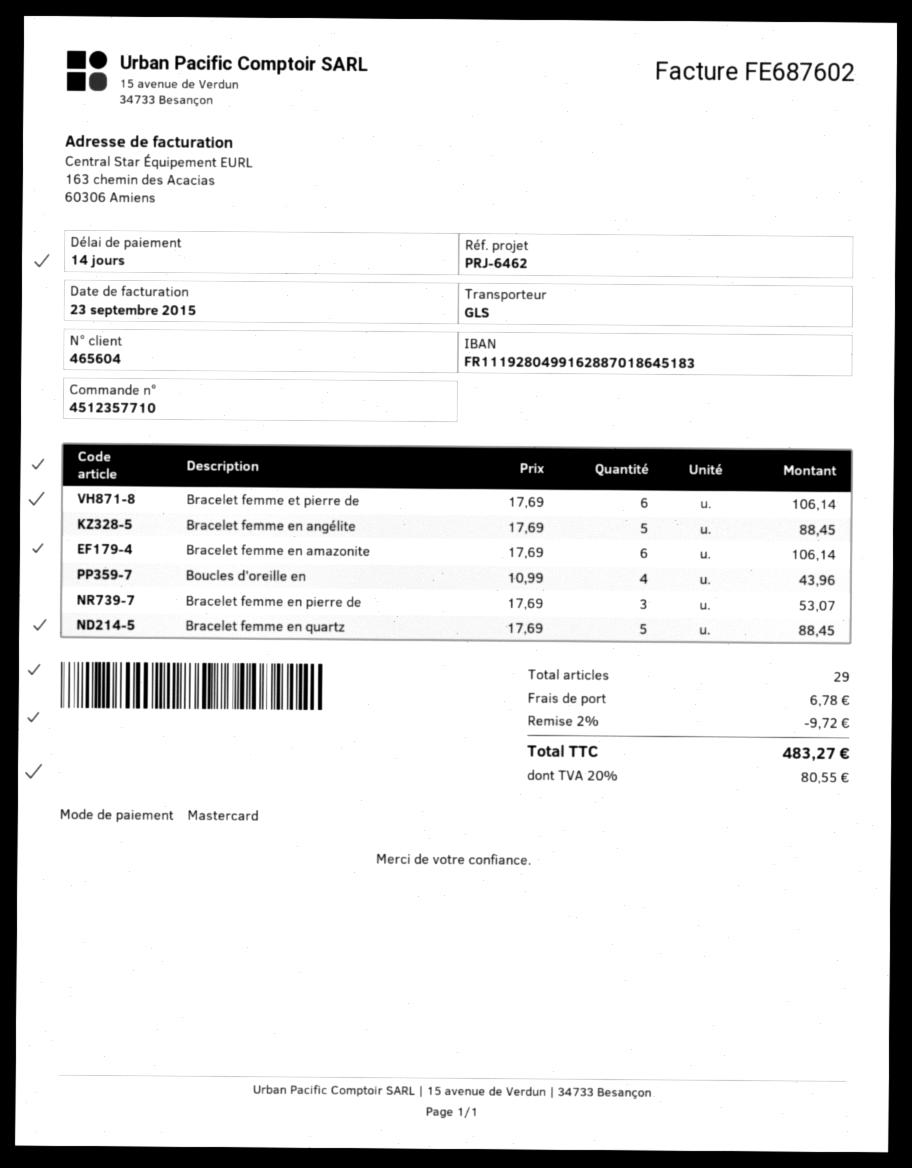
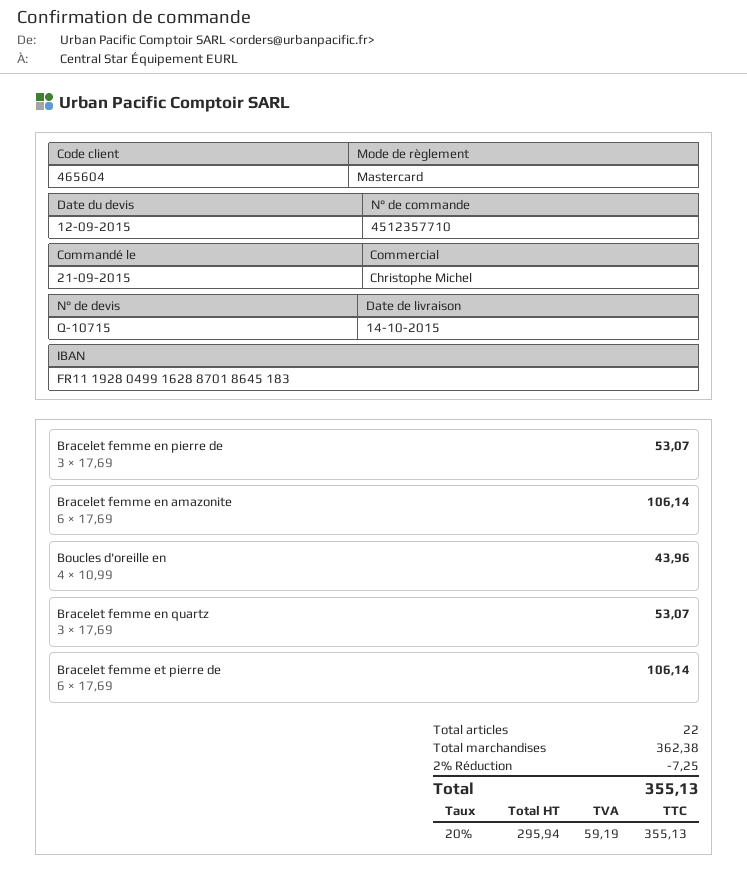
Bracelet femme en angélite: 5 x 17.69 = 88.45 -> none
Bracelet femme en quartz: 5 x 17.69 = 88.45 -> 3 x 17.69 = 53.07
total quantity: 29 -> 22
discount: 2% = 9.72 -> 2% = 7.25
shipping: 6.78 -> none
tax: 20% = 80.55 -> 20% = 59.19
total: 483.27 -> 355.13

